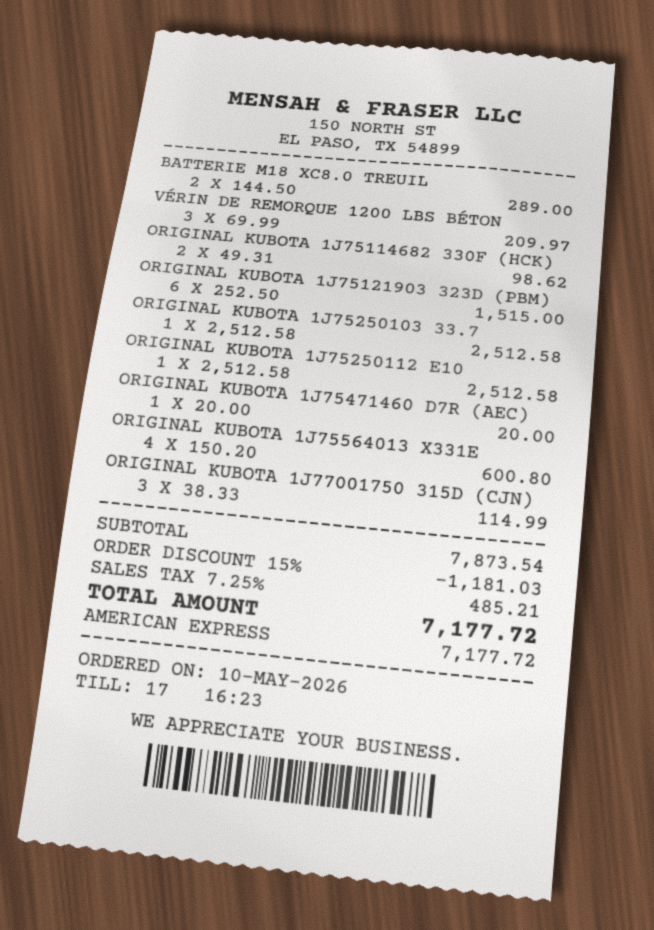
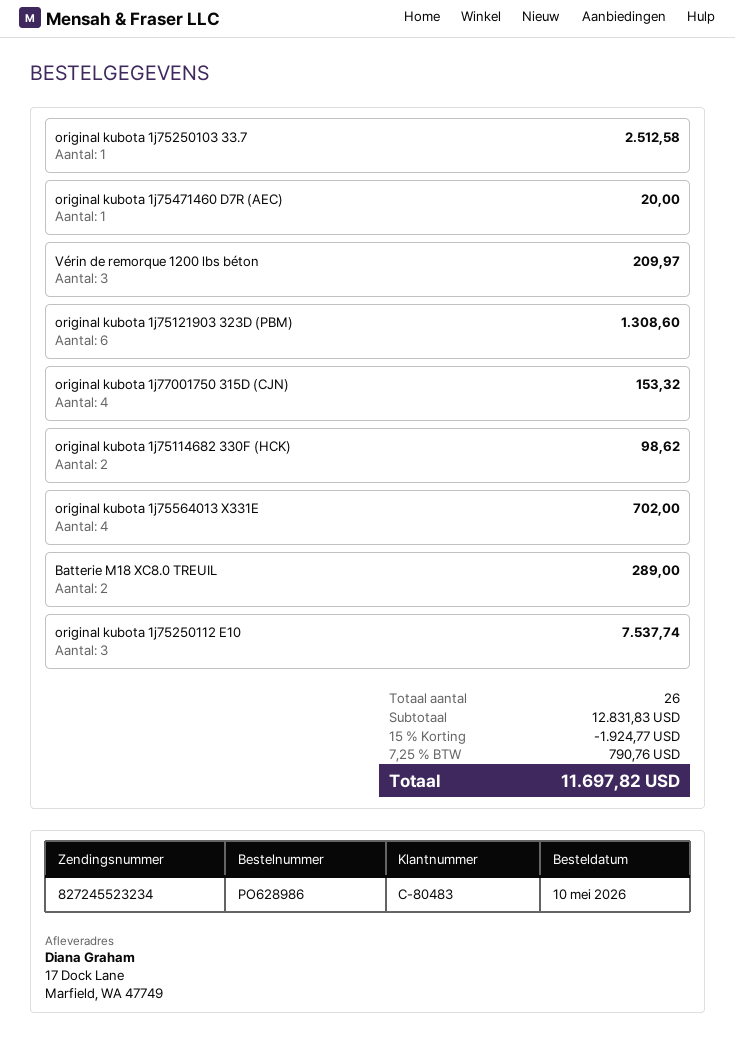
ORIGINAL KUBOTA 1J75121903 323D (PBM): 6 for 1515.00 -> 6 for 1308.60
ORIGINAL KUBOTA 1J75250112 E10: 1 for 2512.58 -> 3 for 7537.74
ORIGINAL KUBOTA 1J75564013 X331E: 4 for 600.80 -> 4 for 702.00
ORIGINAL KUBOTA 1J77001750 315D (CJN): 3 for 114.99 -> 4 for 153.32
subtotal: 7873.54 -> 12831.83
discount: 15% = 1181.03 -> 15% = 1924.77
tax: 7.25% = 485.21 -> 7.25% = 790.76
total: 7177.72 -> 11697.82

